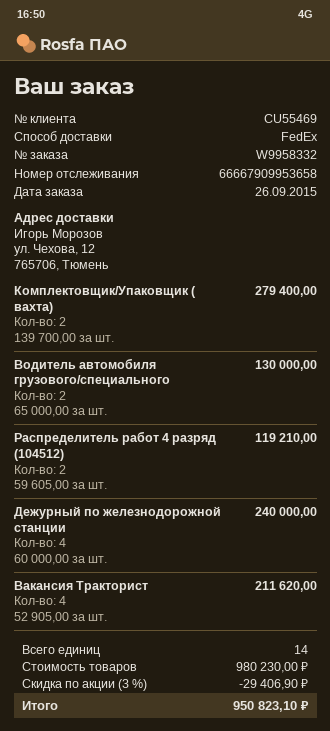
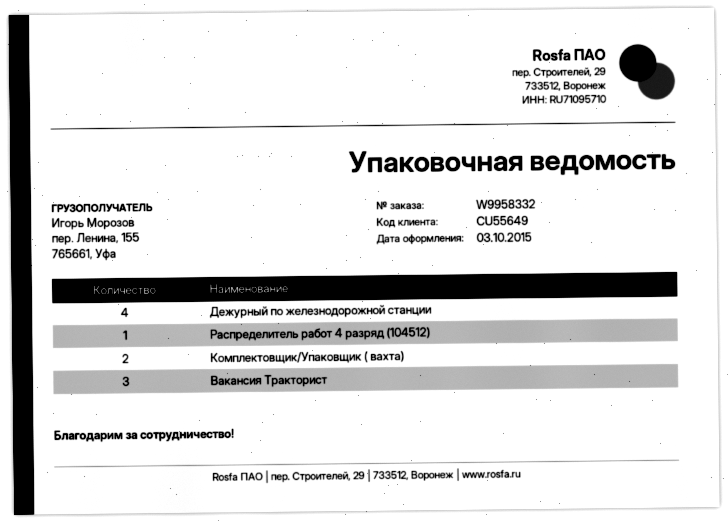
order date: 2015-09-26 -> 2015-10-03
customer number: CU55469 -> CU55649
ship to: ул. Чехова, 12, 765706, Тюмень -> пер. Ленина, 155, 765661, Уфа
Водитель автомобиля грузового/специального: 2 -> none
Распределитель работ 4 разряд (104512): 2 -> 1
Вакансия Тракторист: 4 -> 3

